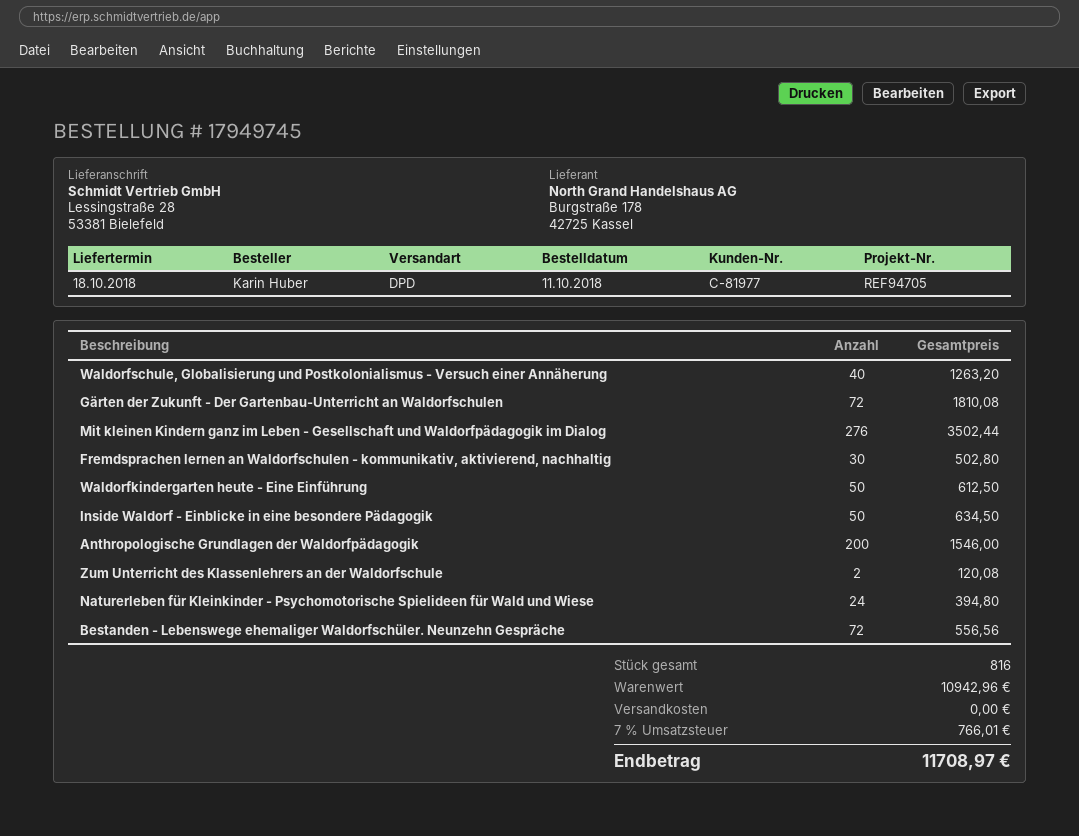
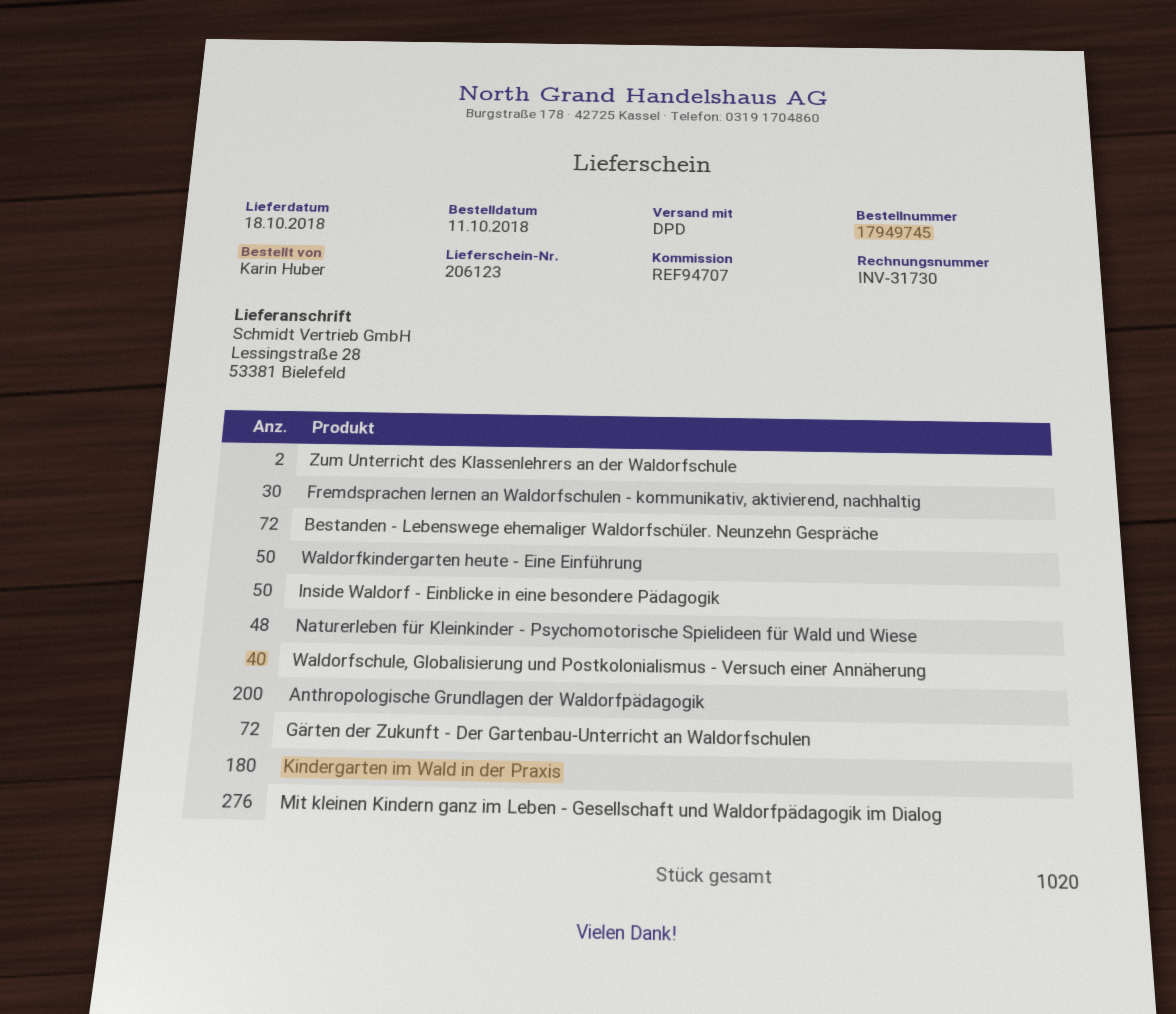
reference: REF94705 -> REF94707
Naturerleben für Kleinkinder - Psychomotorische Spielideen für Wald und Wiese: 24 -> 48
Kindergarten im Wald in der Praxis: none -> 180
total quantity: 816 -> 1020

